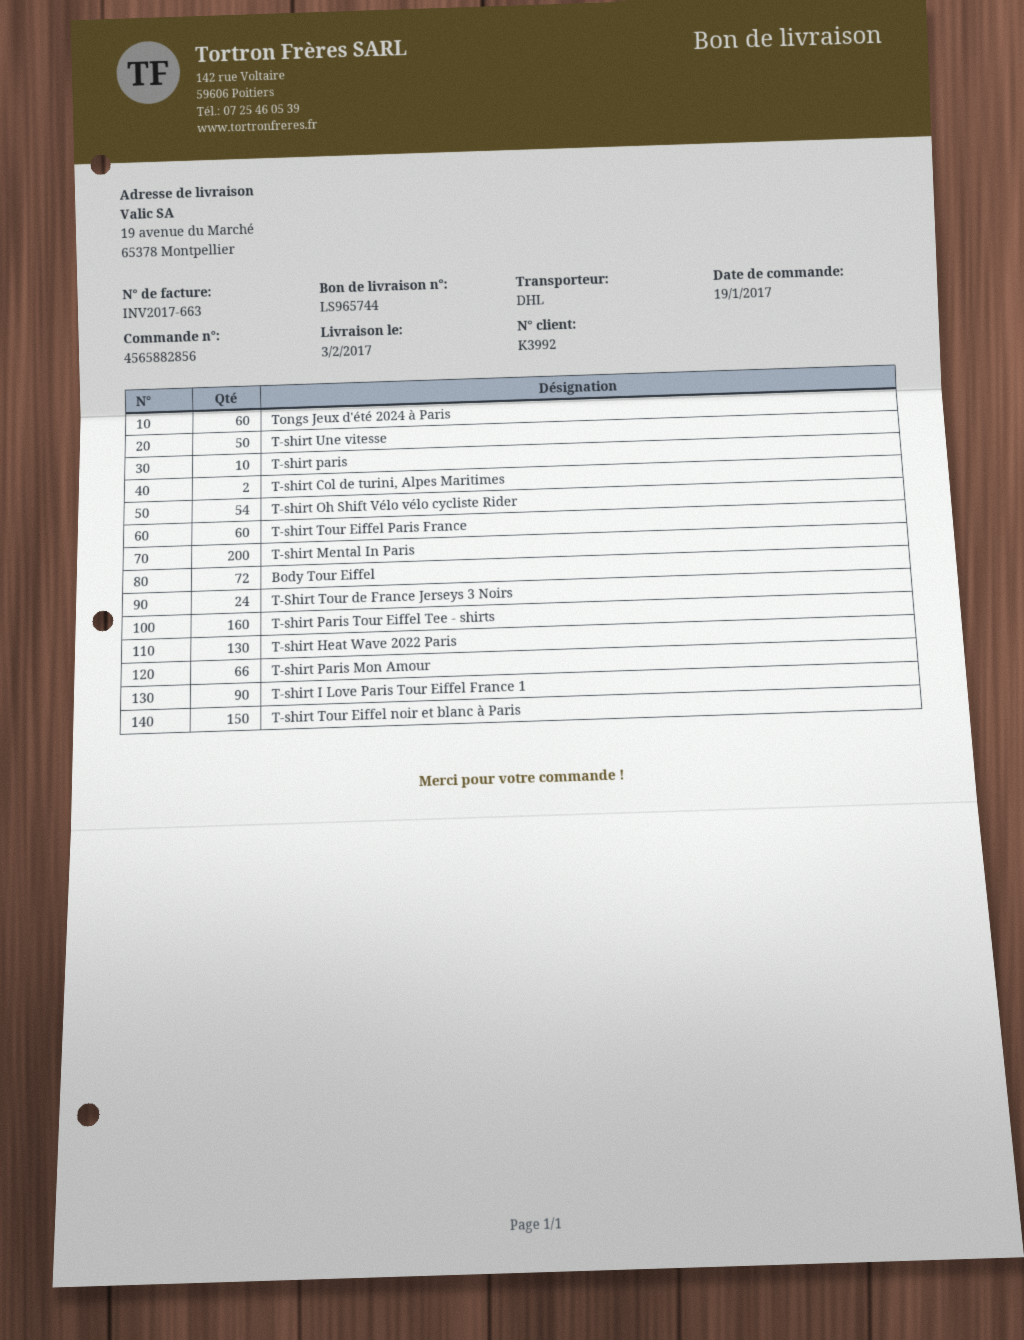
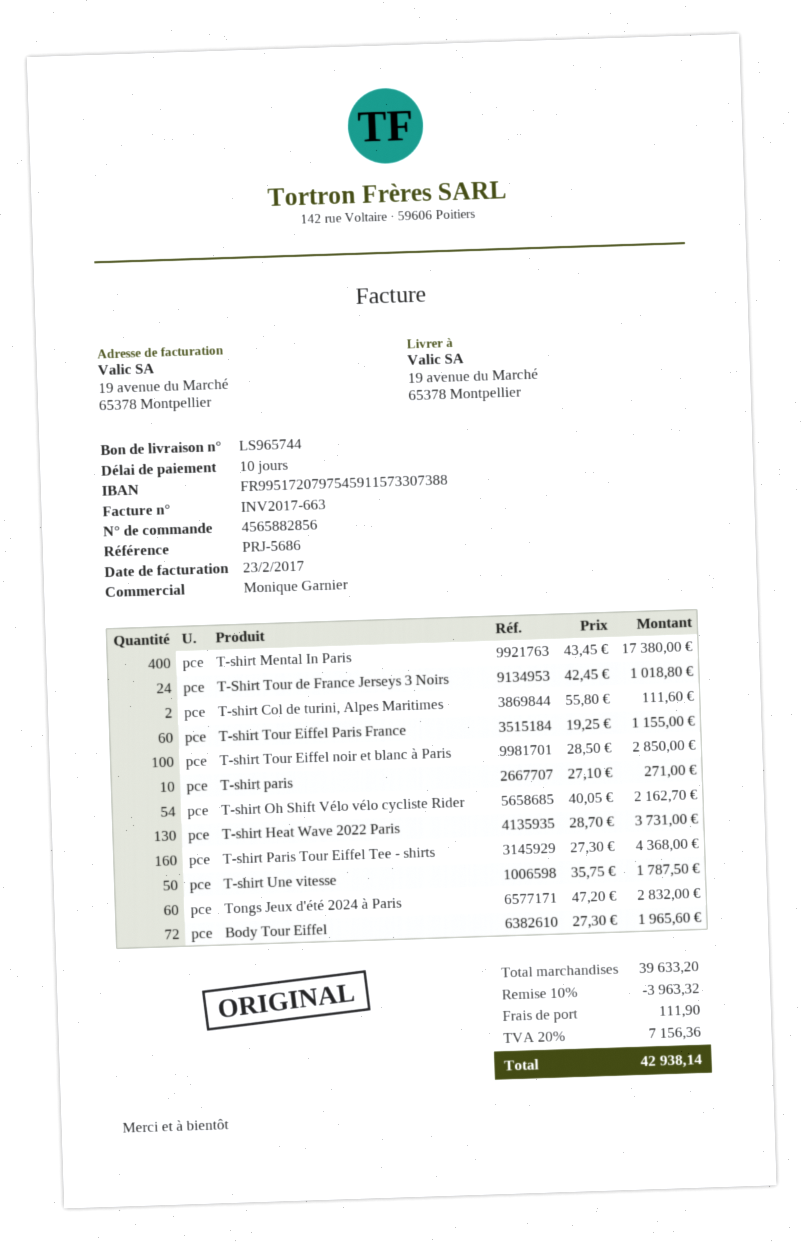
T-shirt Mental In Paris: 200 -> 400
T-shirt Paris Mon Amour: 66 -> none
T-shirt I Love Paris Tour Eiffel France 1: 90 -> none
T-shirt Tour Eiffel noir et blanc à Paris: 150 -> 100

